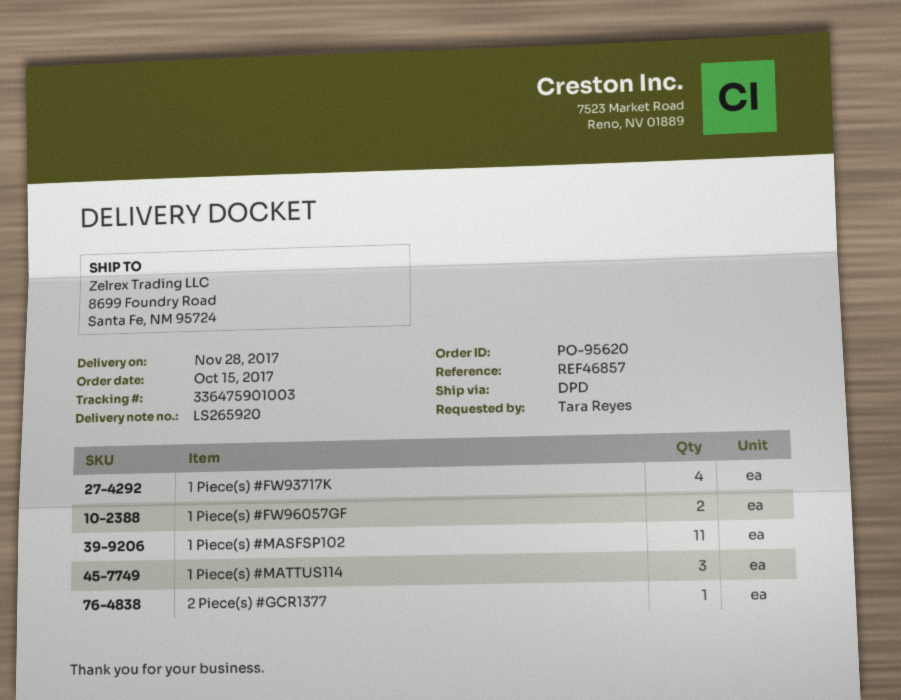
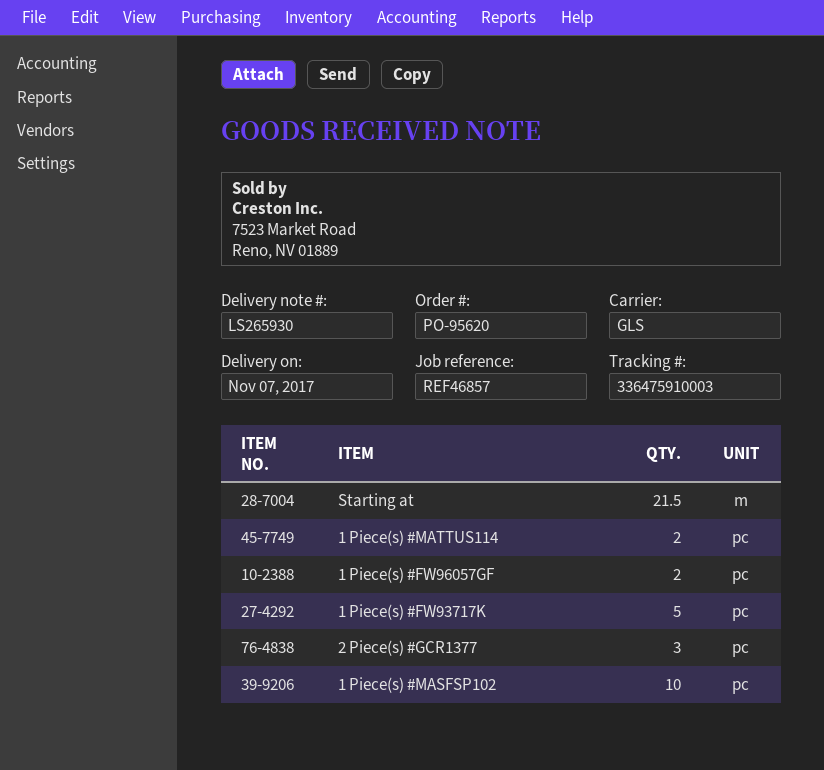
delivery note number: LS265920 -> LS265930
delivery date: 2017-11-28 -> 2017-11-07
shipping method: DPD -> GLS
tracking number: 336475901003 -> 336475910003
1 Piece(s) #FW93717K: 4 -> 5
1 Piece(s) #MASFSP102: 11 -> 10
1 Piece(s) #MATTUS114: 3 -> 2
2 Piece(s) #GCR1377: 1 -> 3
Starting at: none -> 21.5

